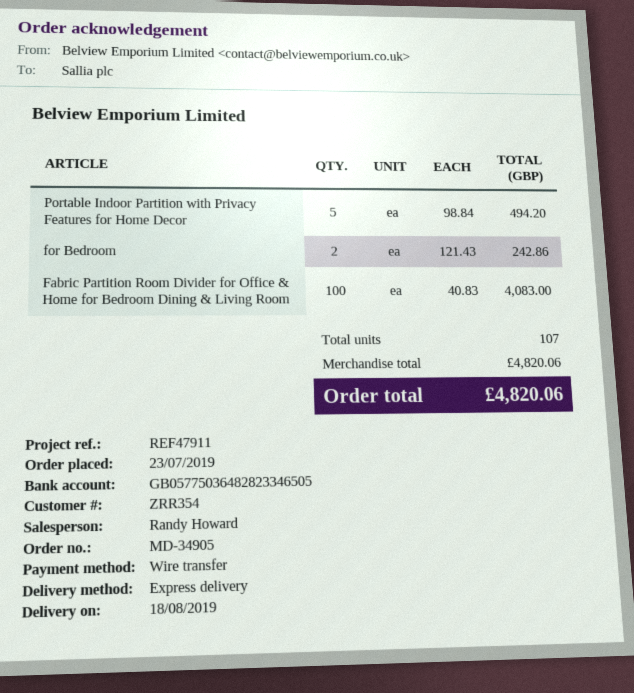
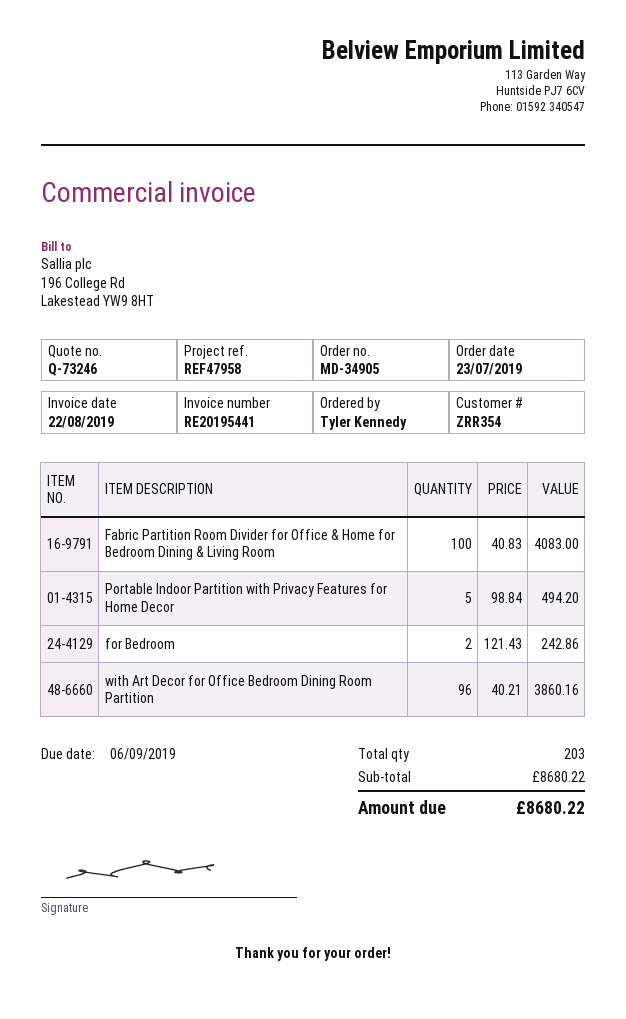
reference: REF47911 -> REF47958
with Art Decor for Office Bedroom Dining Room Partition: none -> 96 x 40.21 = 3860.16
total quantity: 107 -> 203
subtotal: 4820.06 -> 8680.22
total: 4820.06 -> 8680.22

